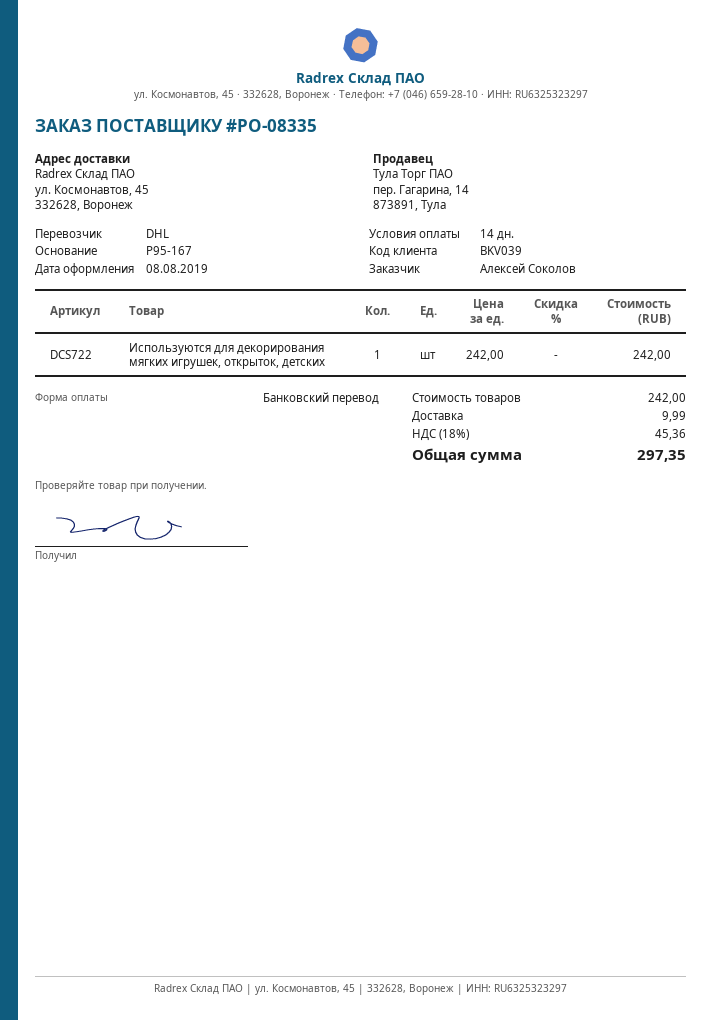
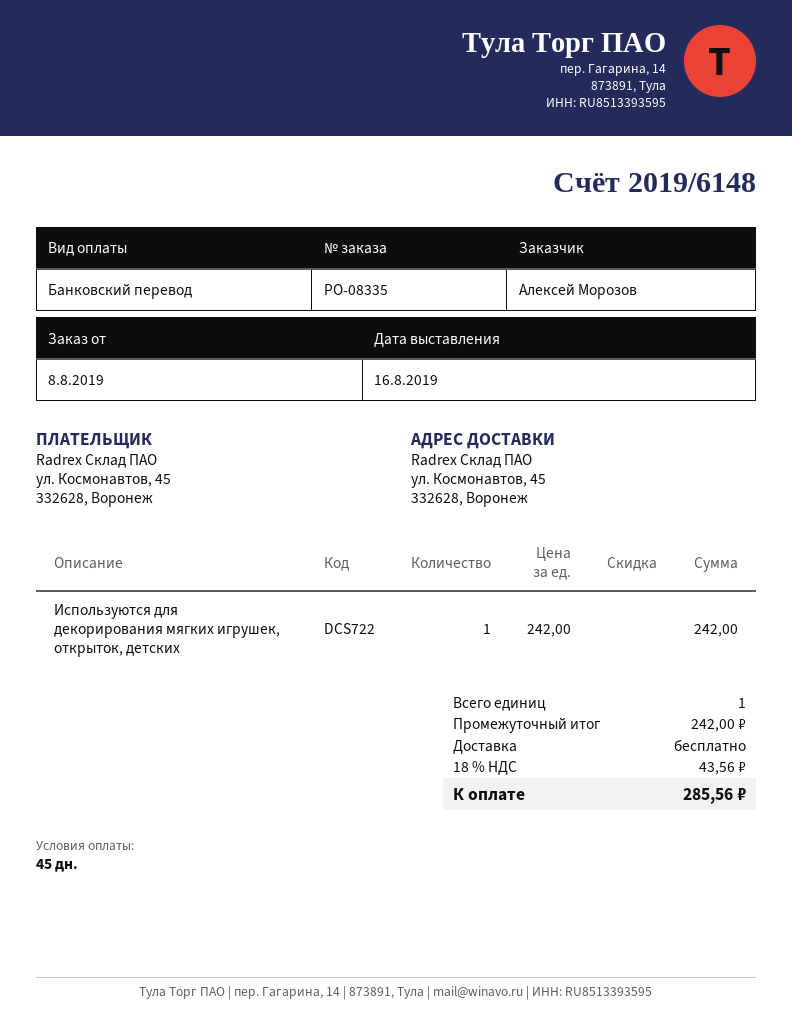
payment terms: 14 days -> 45 days
ordered by: Алексей Соколов -> Алексей Морозов
shipping: 9.99 -> 0.00
tax: 18% = 45.36 -> 18% = 43.56
total: 297.35 -> 285.56

